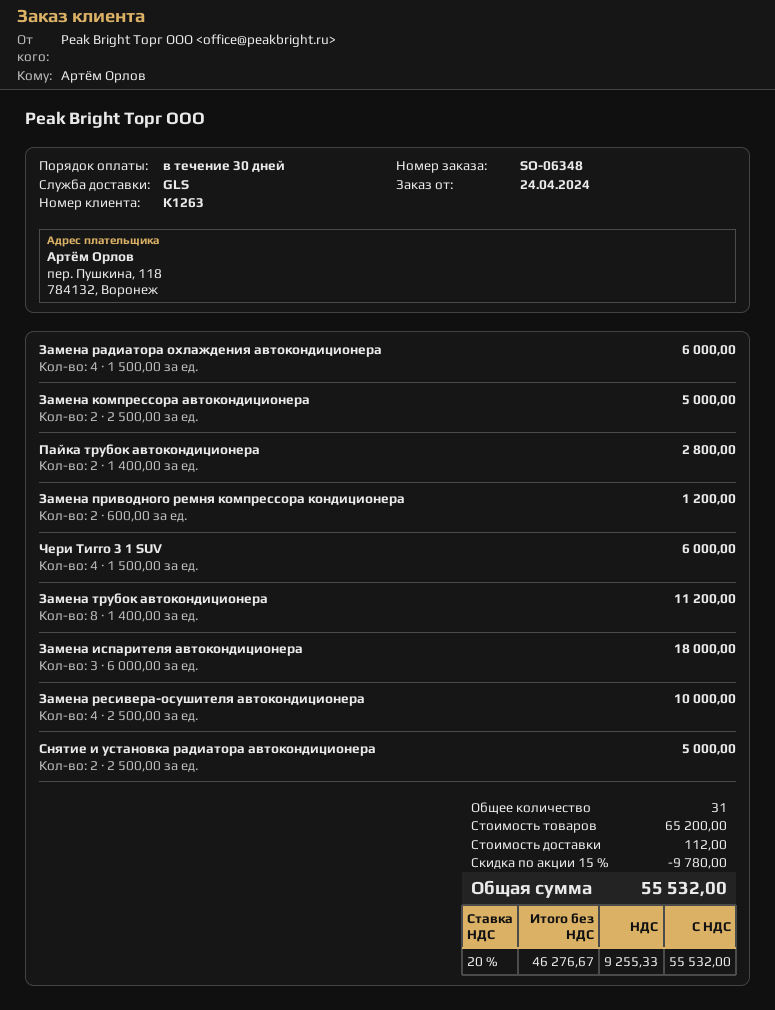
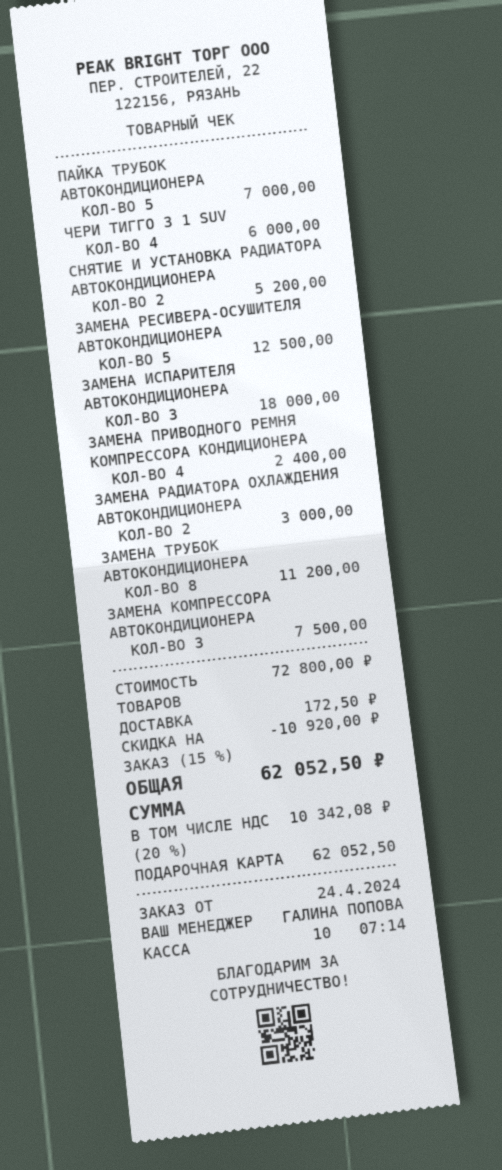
Замена радиатора охлаждения автокондиционера: 4 for 6000.00 -> 2 for 3000.00
Замена компрессора автокондиционера: 2 for 5000.00 -> 3 for 7500.00
Пайка трубок автокондиционера: 2 for 2800.00 -> 5 for 7000.00
Замена приводного ремня компрессора кондиционера: 2 for 1200.00 -> 4 for 2400.00
Замена pecивepa-ocушитeля автокондиционера: 4 for 10000.00 -> 5 for 12500.00
Снятие и установка радиатора автокондиционера: 2 for 5000.00 -> 2 for 5200.00
subtotal: 65200.00 -> 72800.00
discount: 15% = 9780.00 -> 15% = 10920.00
shipping: 112.00 -> 172.50
tax: 20% = 9255.33 -> 20% = 10342.08
total: 55532.00 -> 62052.50

